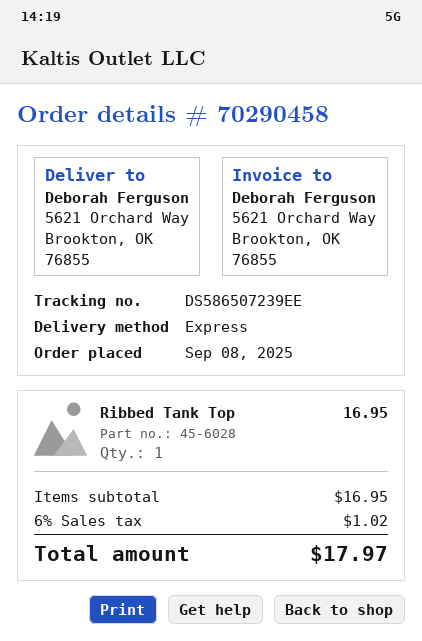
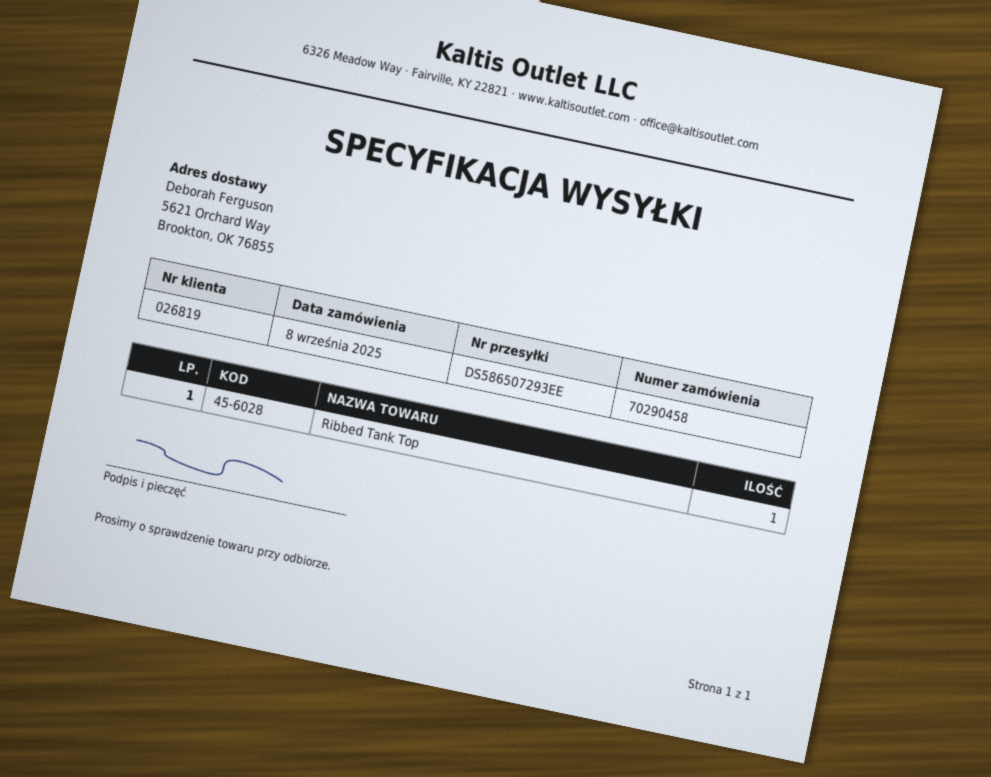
tracking number: DS586507239EE -> DS586507293EE

